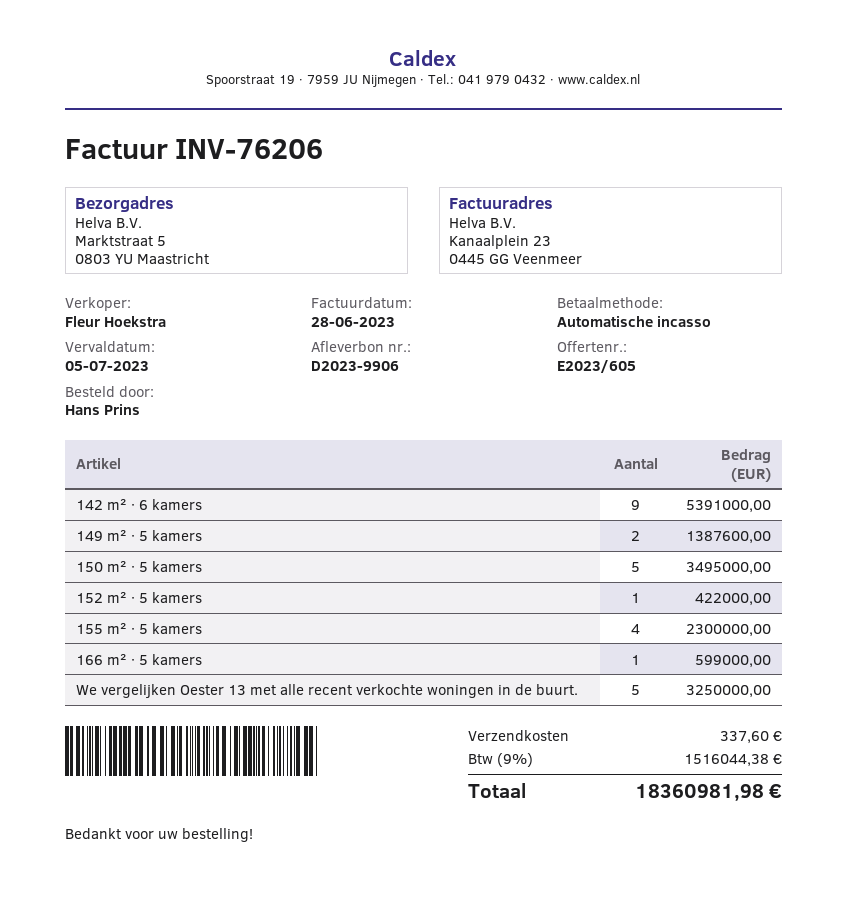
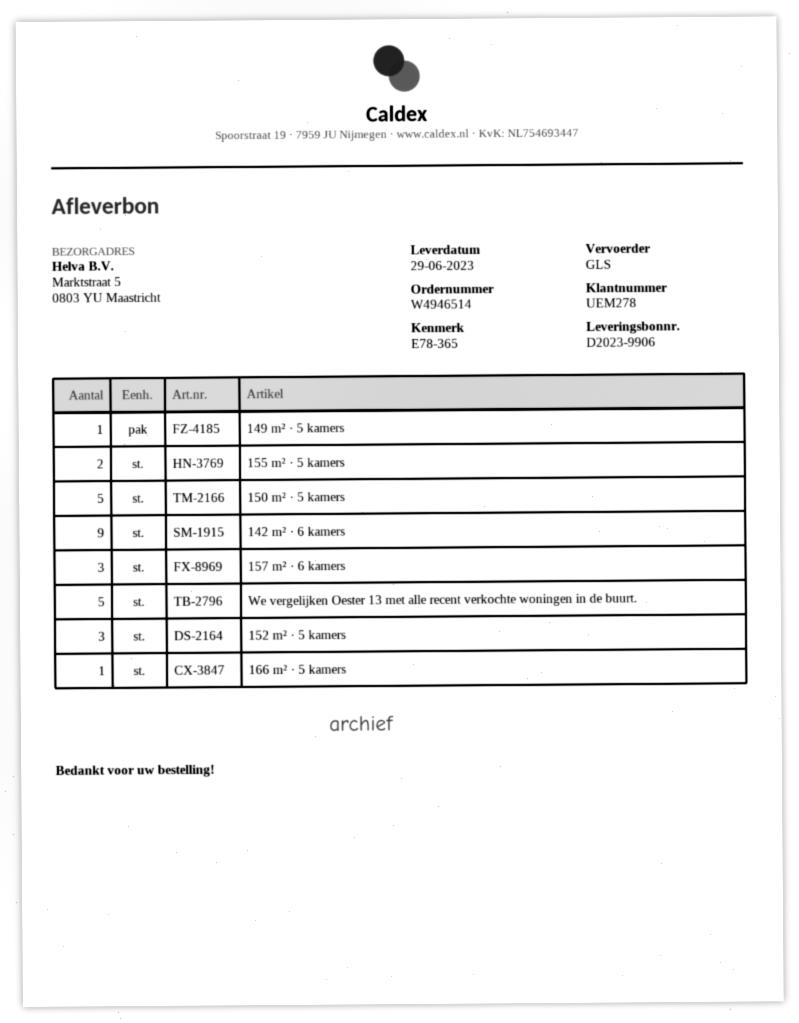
149 m² · 5 kamers: 2 -> 1
152 m² · 5 kamers: 1 -> 3
155 m² · 5 kamers: 4 -> 2
157 m² · 6 kamers: none -> 3

